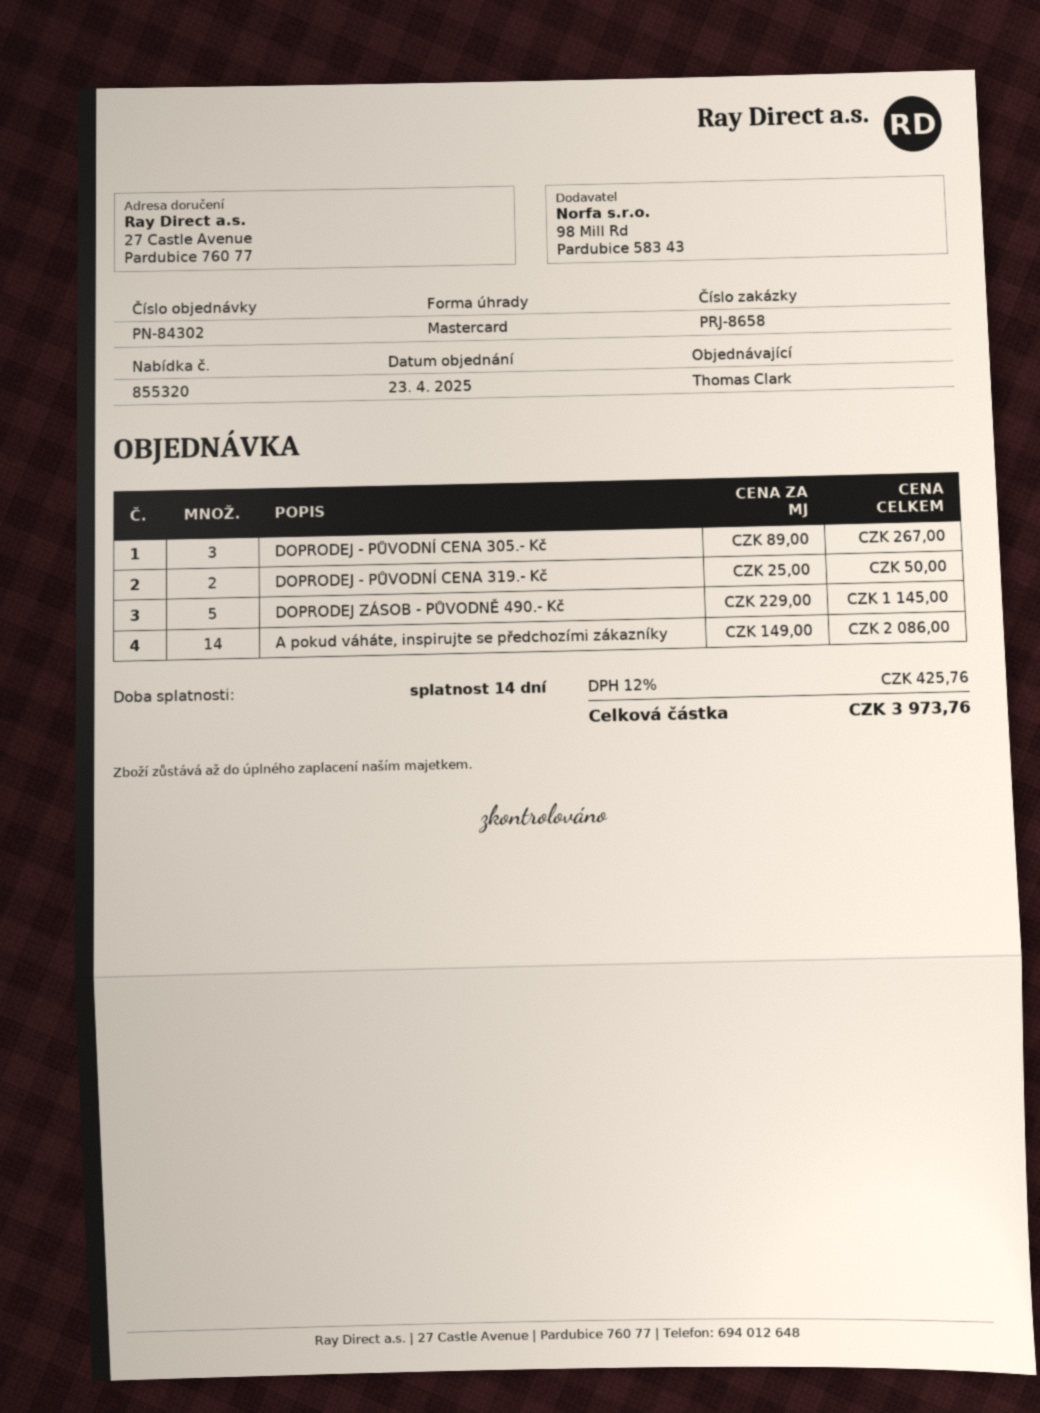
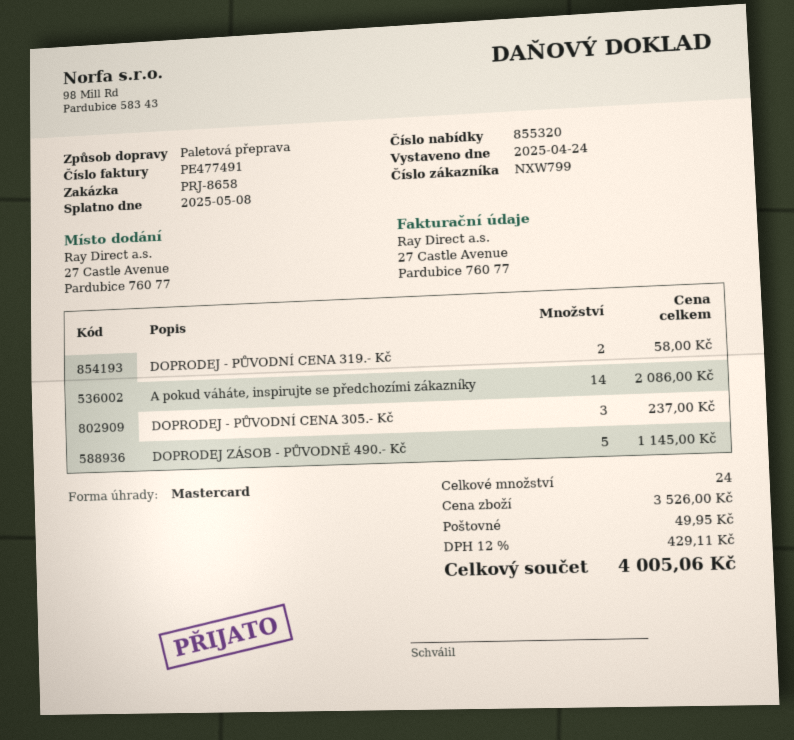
DOPRODEJ - PŮVODNÍ CENA 305.- Kč: 3 for 267.00 -> 3 for 237.00
DOPRODEJ - PŮVODNÍ CENA 319.- Kč: 2 for 50.00 -> 2 for 58.00
shipping: none -> 49.95
tax: 12% = 425.76 -> 12% = 429.11
total: 3973.76 -> 4005.06

